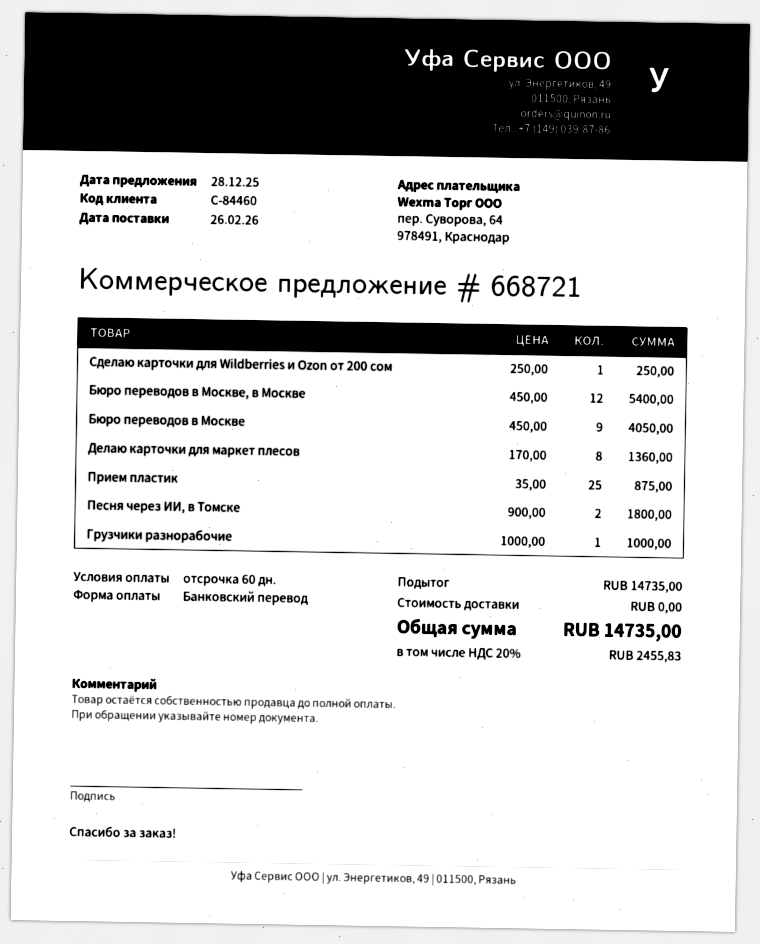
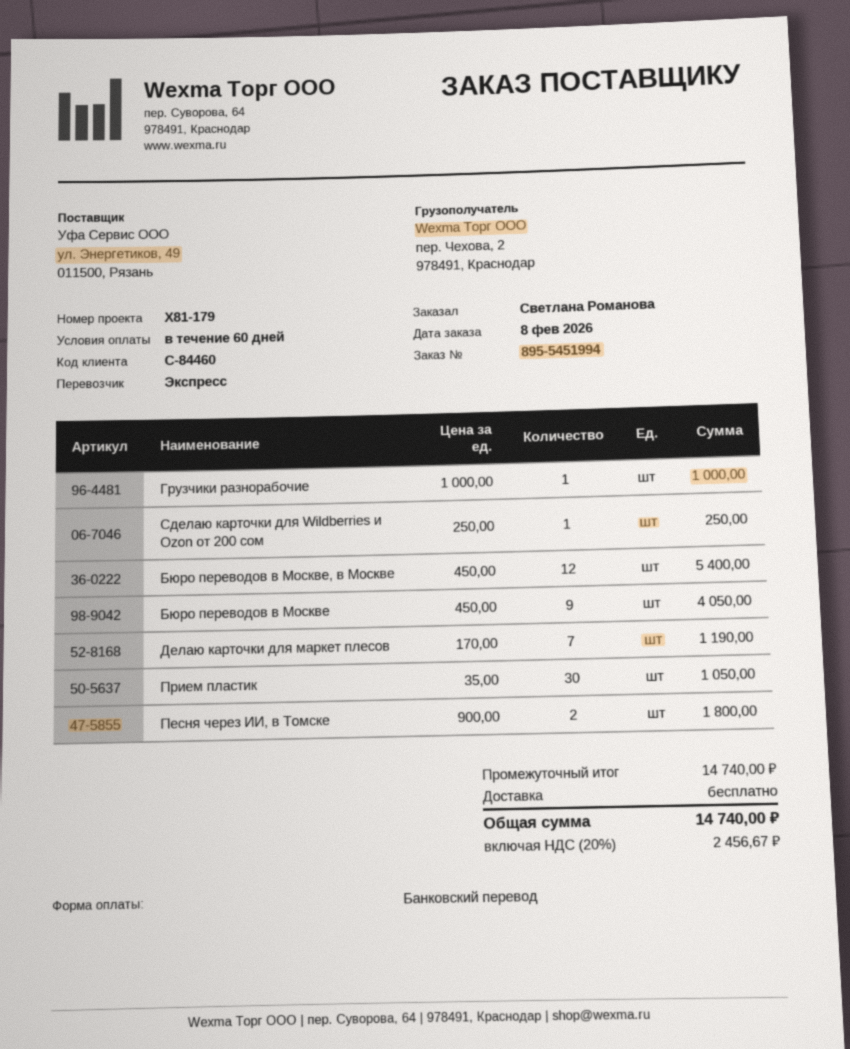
Делаю карточки для маркет плесов: 8 x 170.00 = 1360.00 -> 7 x 170.00 = 1190.00
Прием пластик: 25 x 35.00 = 875.00 -> 30 x 35.00 = 1050.00
subtotal: 14735.00 -> 14740.00
tax: 20% = 2455.83 -> 20% = 2456.67
total: 14735.00 -> 14740.00

